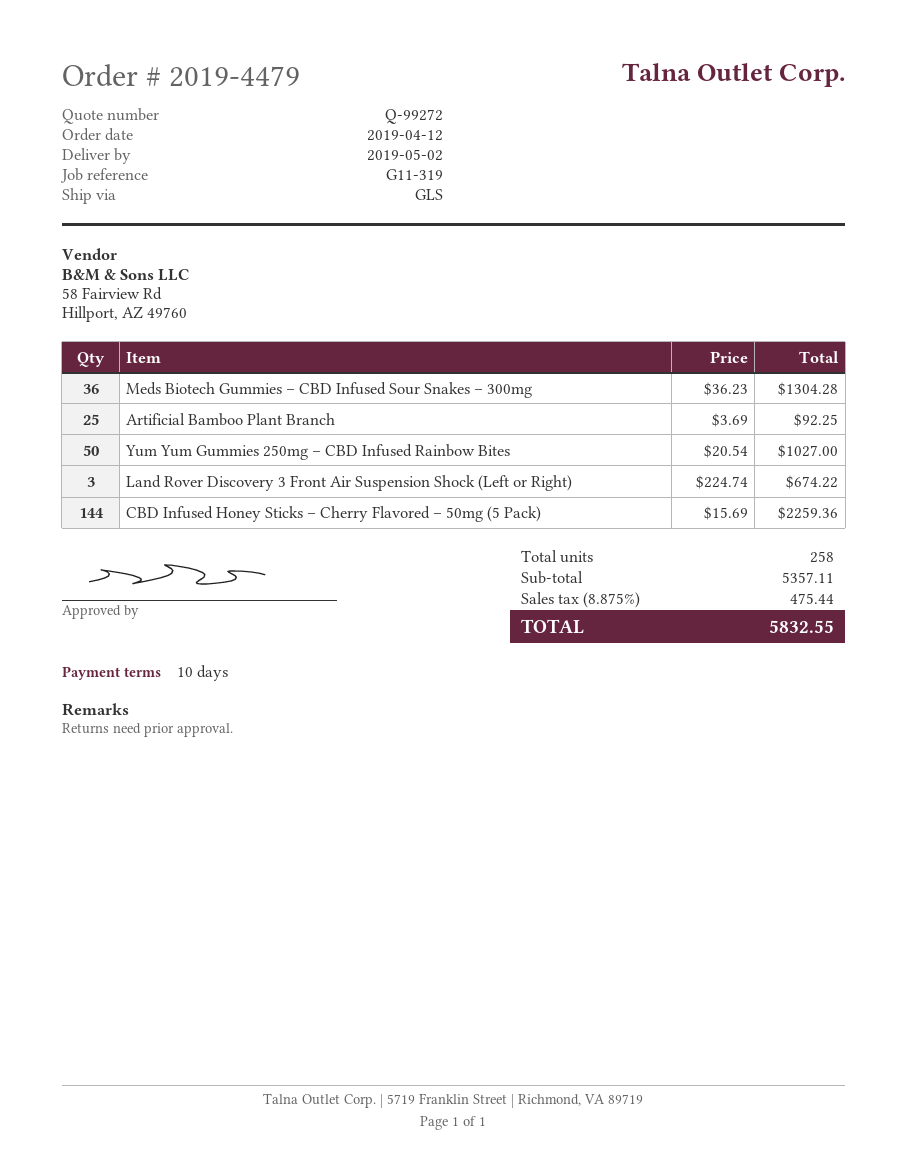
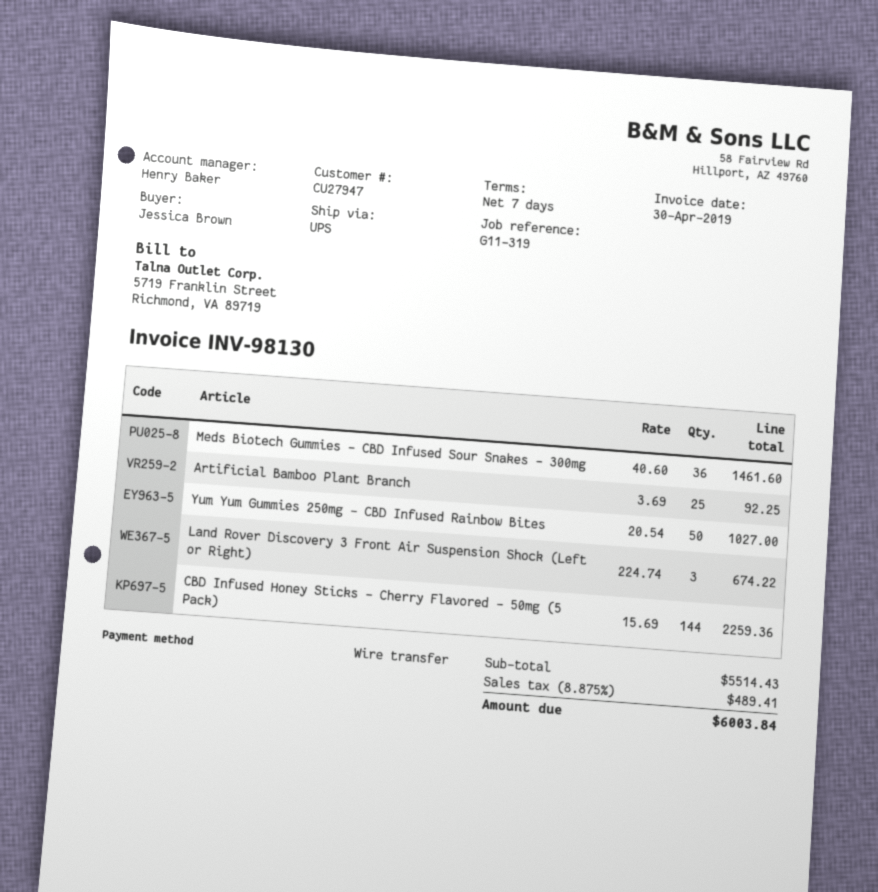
payment terms: 10 days -> 7 days
shipping method: GLS -> UPS
Meds Biotech Gummies – CBD Infused Sour Snakes – 300mg: 36 x 36.23 = 1304.28 -> 36 x 40.60 = 1461.60
subtotal: 5357.11 -> 5514.43
tax: 8.875% = 475.44 -> 8.875% = 489.41
total: 5832.55 -> 6003.84

